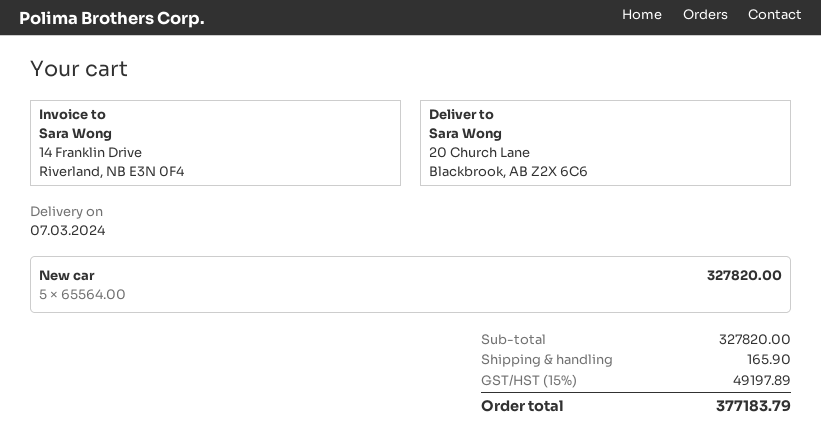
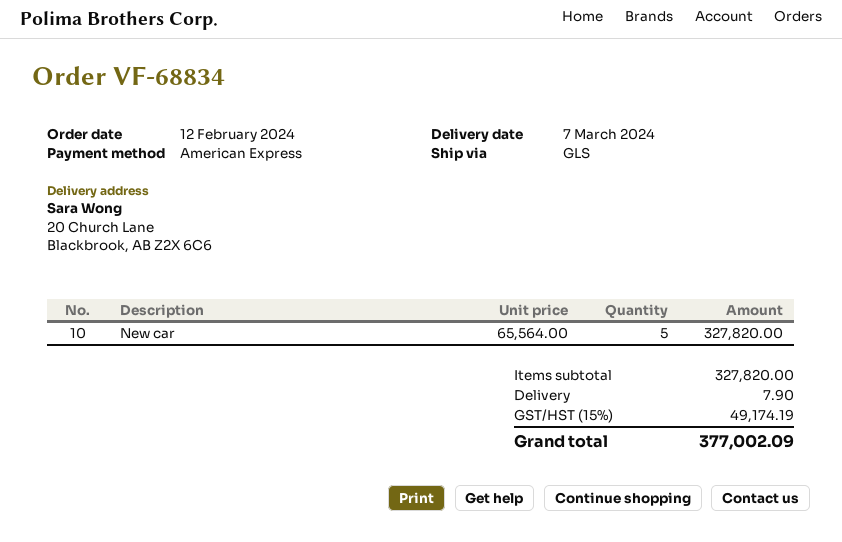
shipping: 165.90 -> 7.90
tax: 15% = 49197.89 -> 15% = 49174.19
total: 377183.79 -> 377002.09

